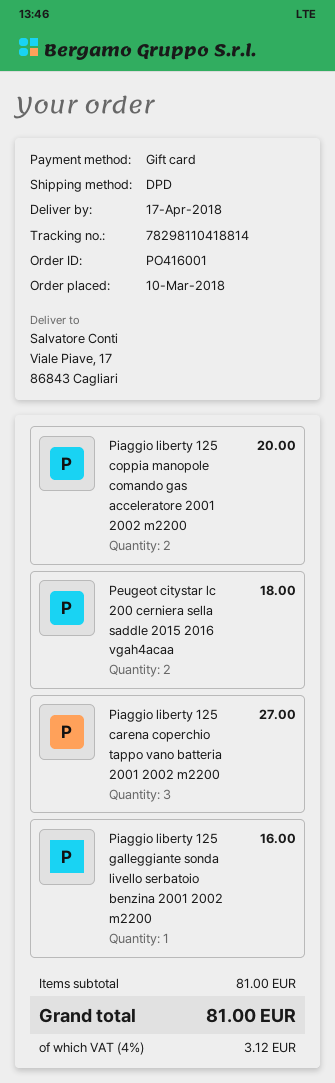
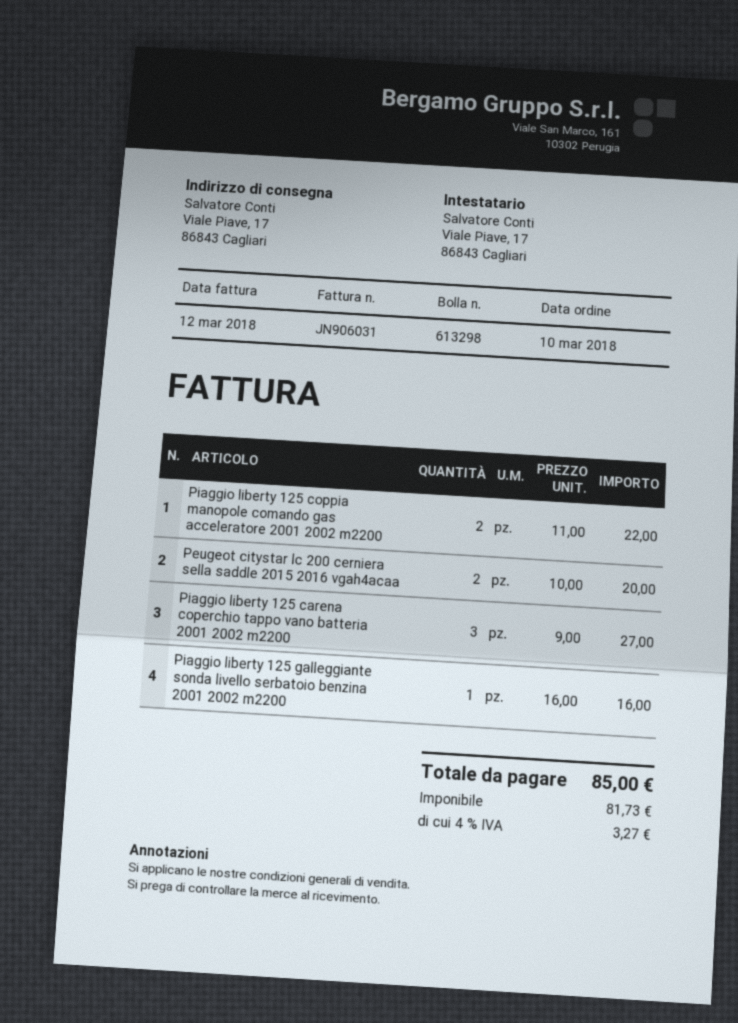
Piaggio liberty 125 coppia manopole comando gas acceleratore 2001 2002 m2200: 2 for 20.00 -> 2 for 22.00
Peugeot citystar lc 200 cerniera sella saddle 2015 2016 vgah4acaa: 2 for 18.00 -> 2 for 20.00
tax: 4% = 3.12 -> 4% = 3.27
total: 81.00 -> 85.00

